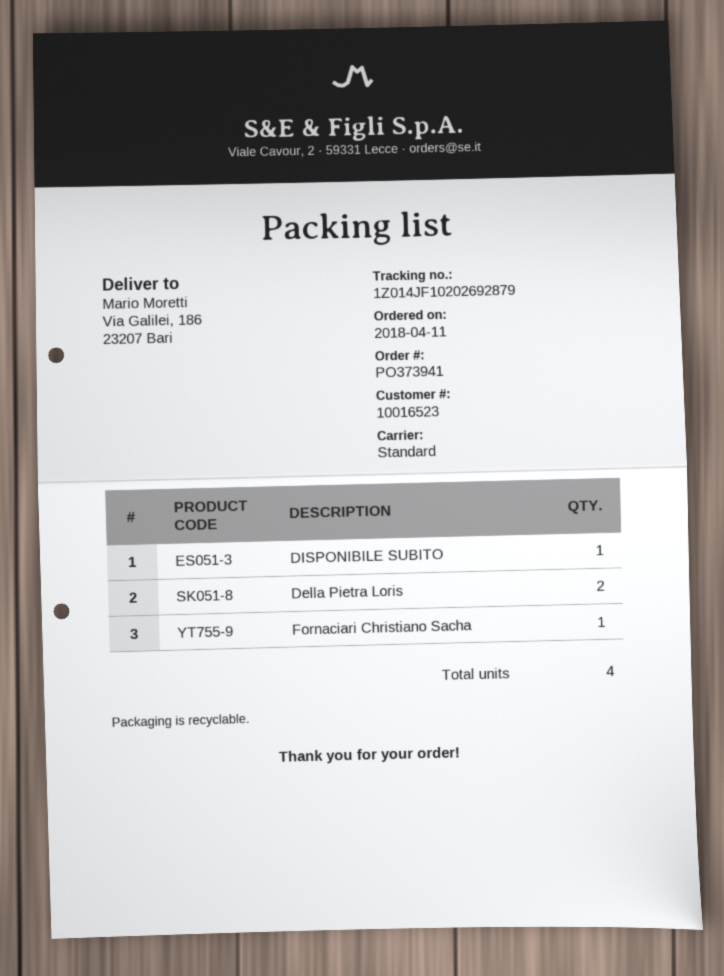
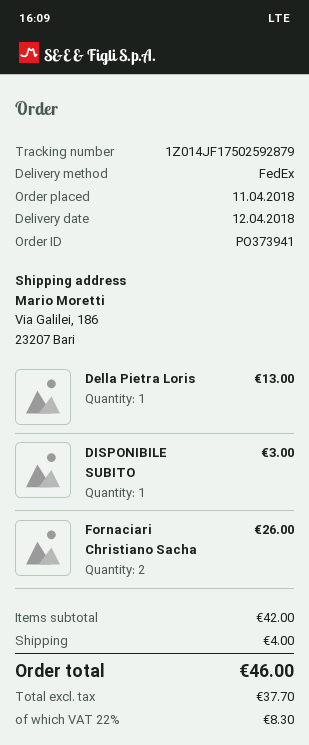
shipping method: standard -> FedEx
tracking number: 1Z014JF10202692879 -> 1Z014JF17502592879
Della Pietra Loris: 2 -> 1
Fornaciari Christiano Sacha: 1 -> 2

